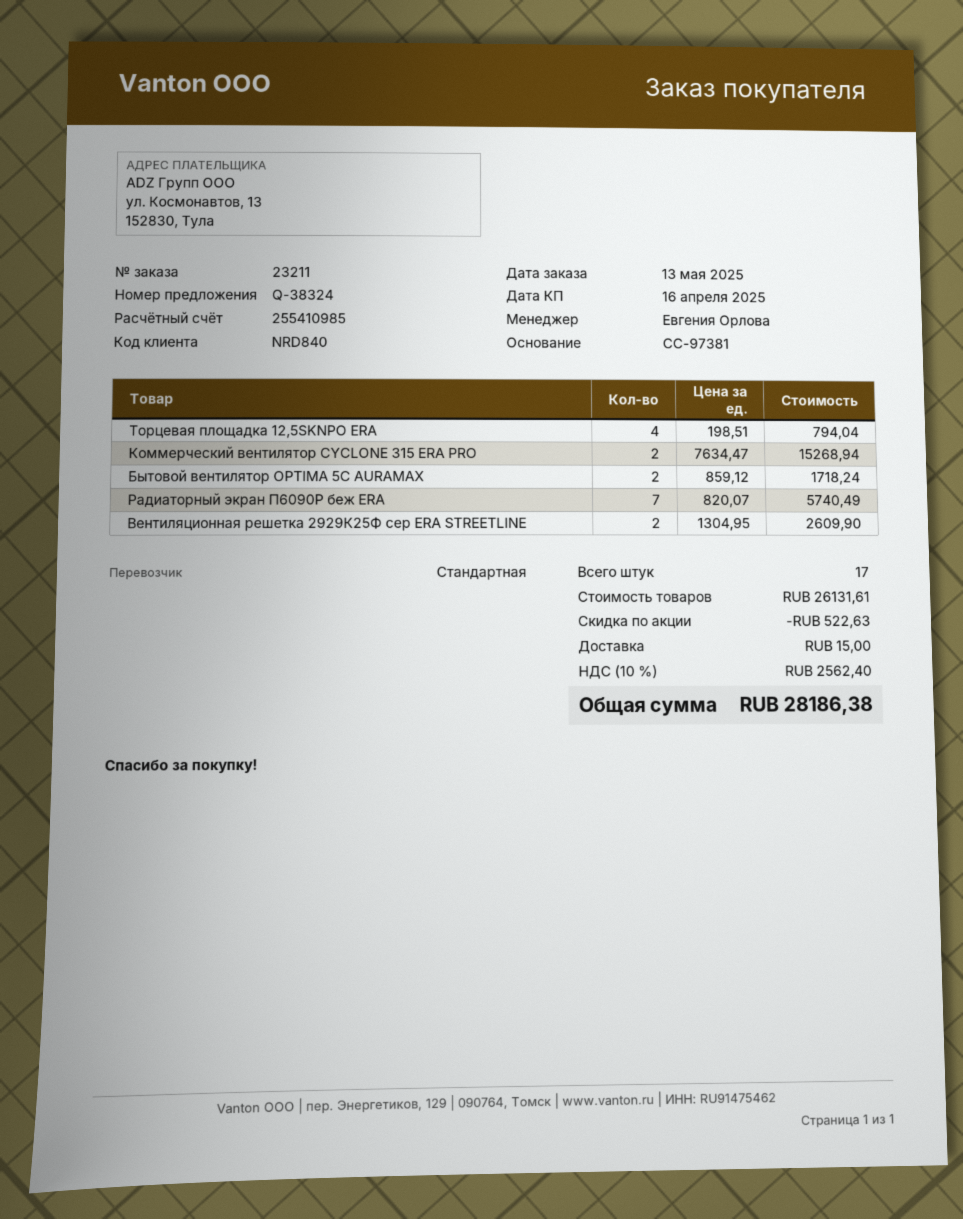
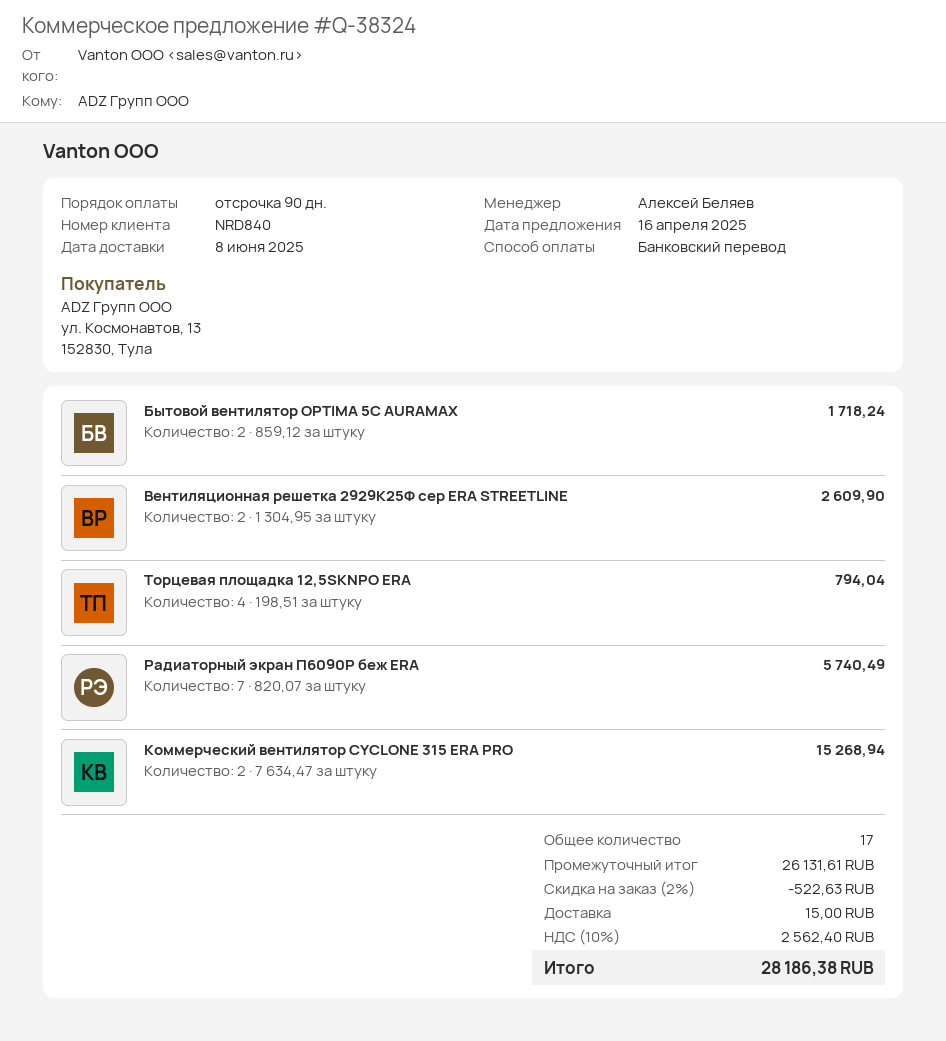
sales rep: Евгения Орлова -> Алексей Беляев

